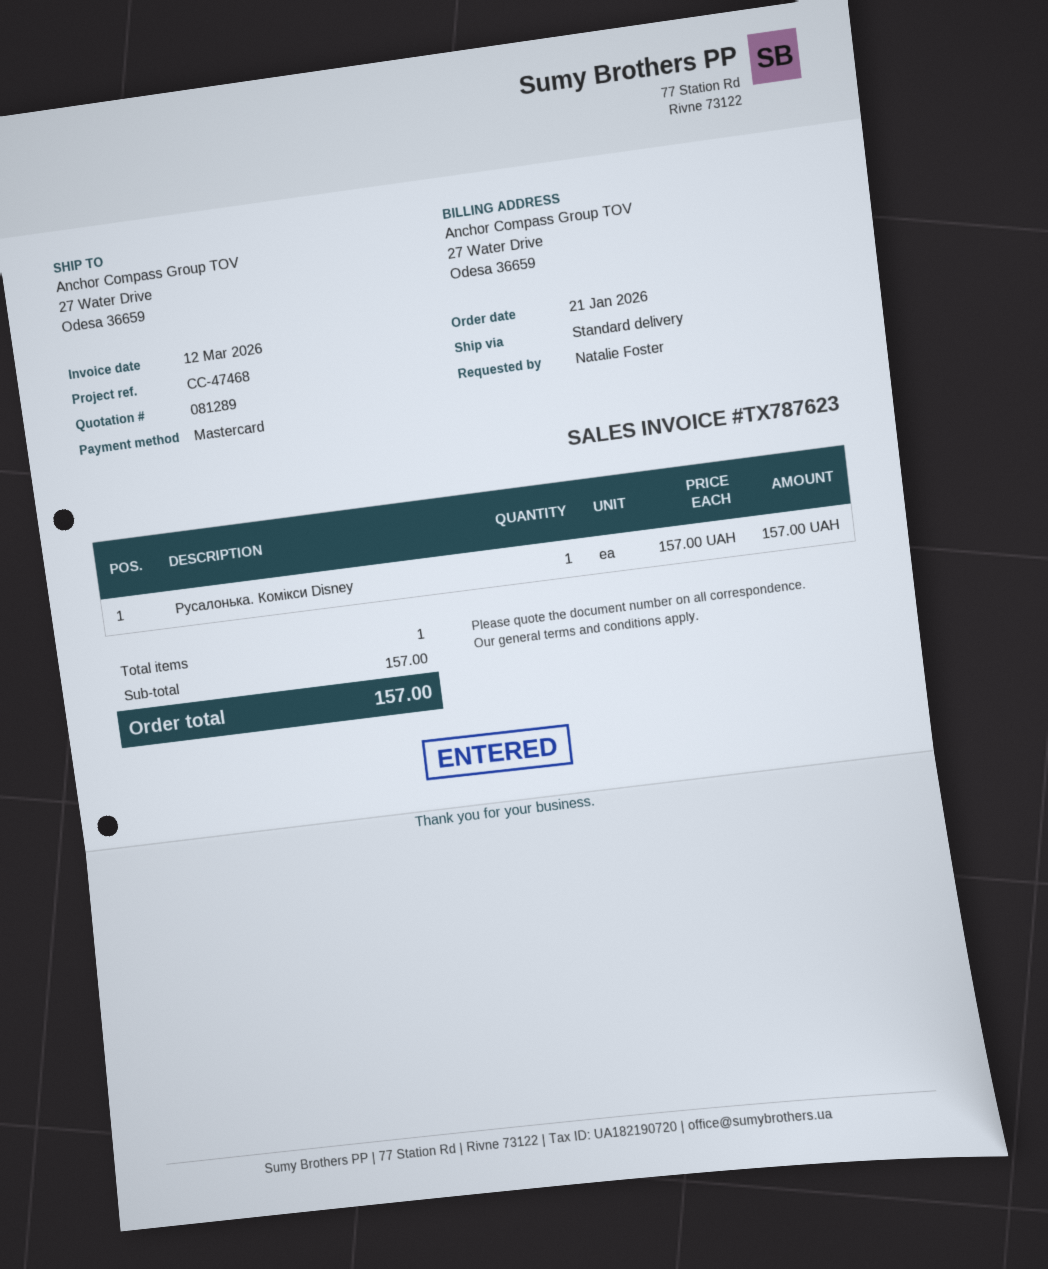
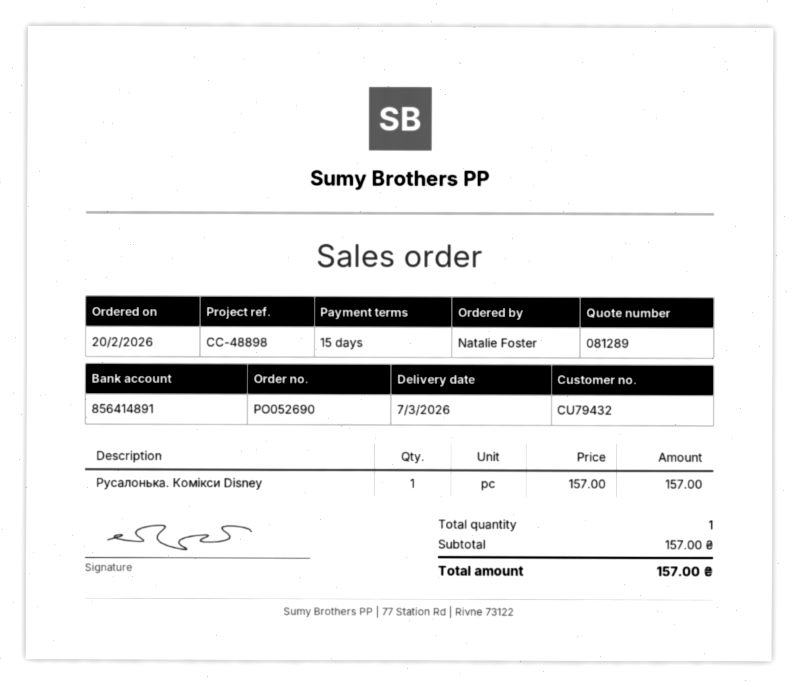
order date: 2026-01-21 -> 2026-02-20
reference: CC-47468 -> CC-48898

